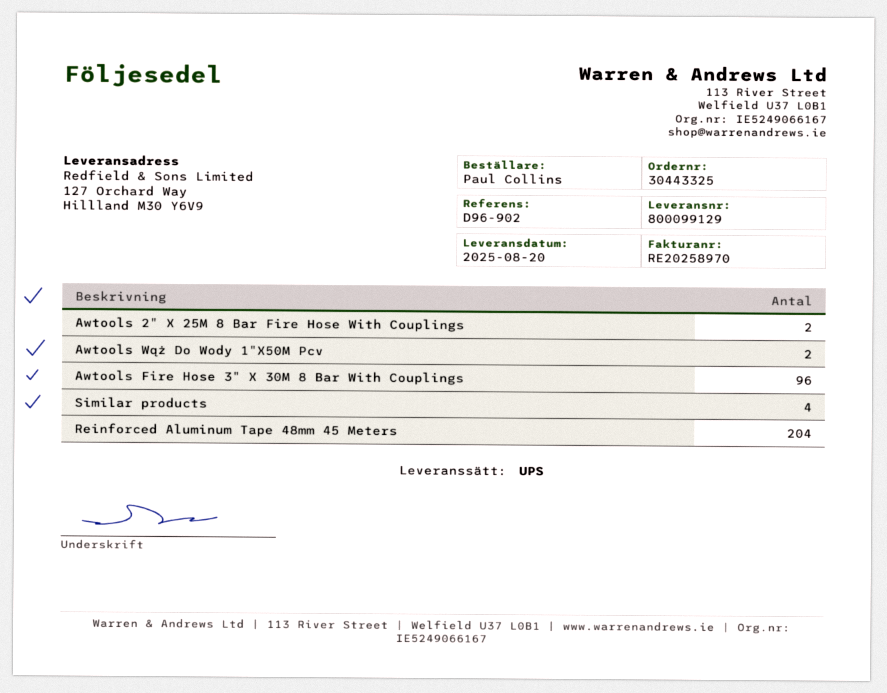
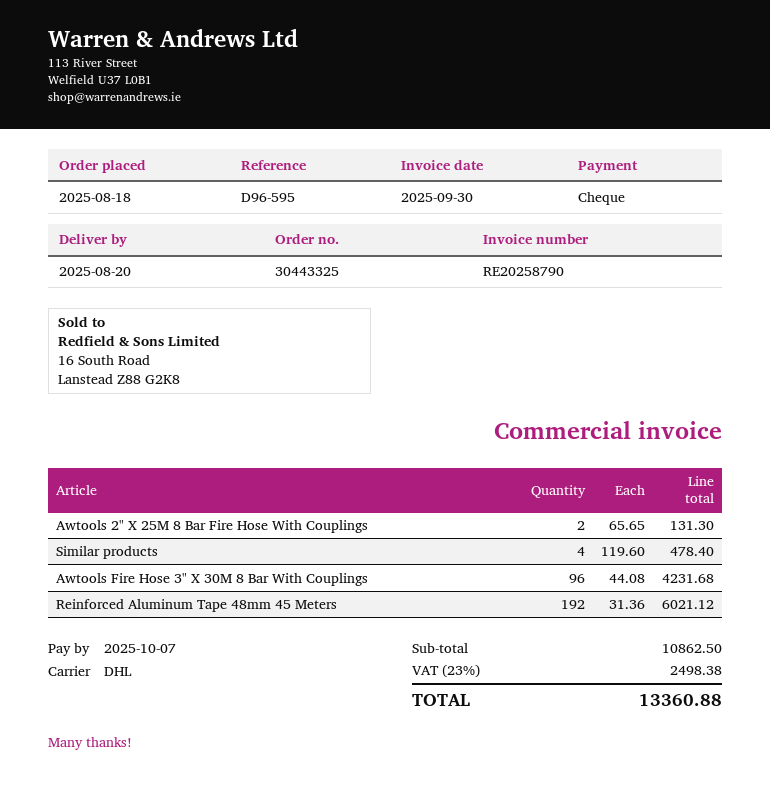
invoice number: RE20258970 -> RE20258790
reference: D96-902 -> D96-595
shipping method: UPS -> DHL
Awtools Wąż Do Wody 1"X50M Pcv: 2 -> none
Reinforced Aluminum Tape 48mm 45 Meters: 204 -> 192

